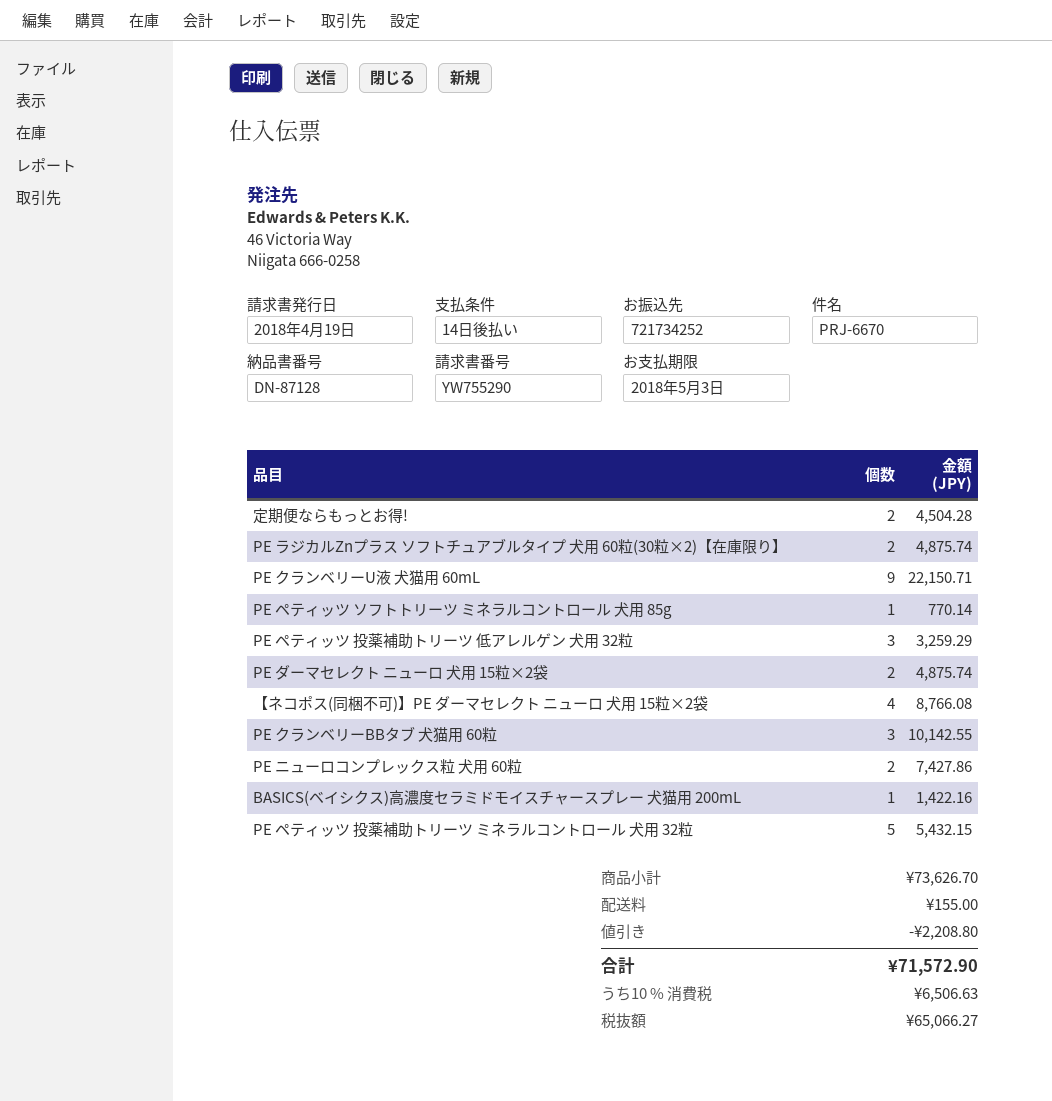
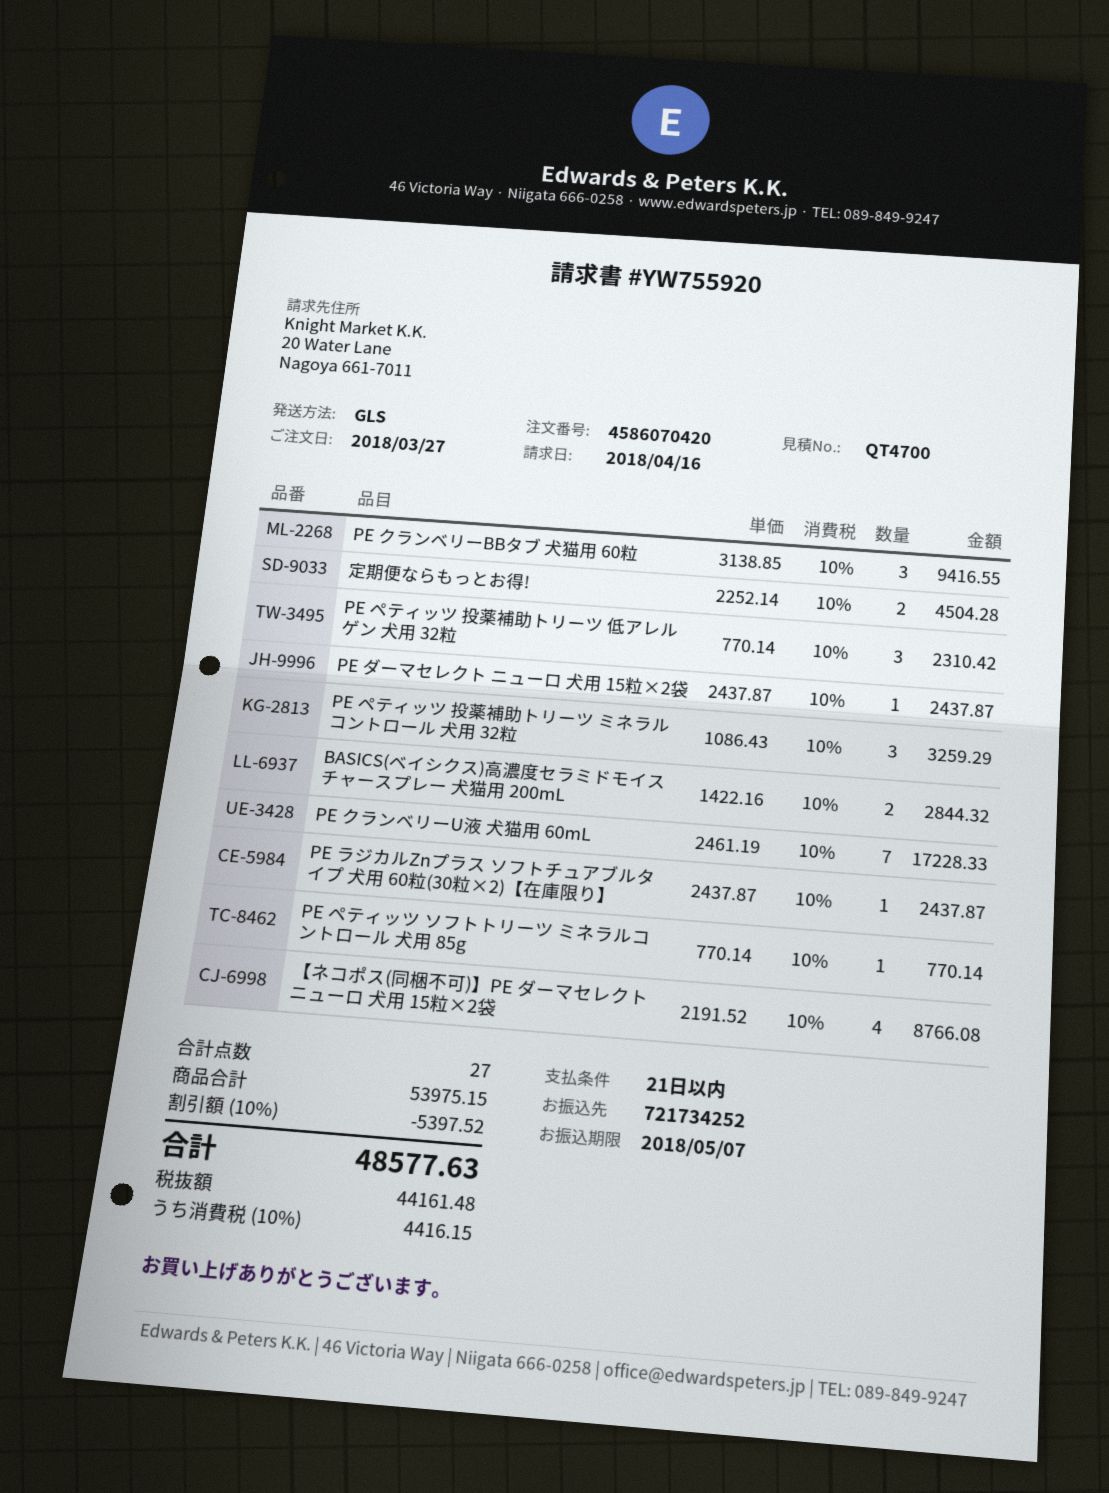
invoice number: YW755290 -> YW755920
invoice date: 2018-04-19 -> 2018-04-16
payment terms: 14 days -> 21 days
due date: 2018-05-03 -> 2018-05-07
PE ラジカルZnプラス ソフトチュアブルタイプ 犬用 60粒(30粒×2)【在庫限り】: 2 for 4875.74 -> 1 for 2437.87
PE クランベリーU液 犬猫用 60mL: 9 for 22150.71 -> 7 for 17228.33
PE ペティッツ 投薬補助トリーツ 低アレルゲン 犬用 32粒: 3 for 3259.29 -> 3 for 2310.42
PE ダーマセレクト ニューロ 犬用 15粒×2袋: 2 for 4875.74 -> 1 for 2437.87
PE クランベリーBBタブ 犬猫用 60粒: 3 for 10142.55 -> 3 for 9416.55
PE ニューロコンプレックス粒 犬用 60粒: 2 for 7427.86 -> none
BASICS(ベイシクス)高濃度セラミドモイスチャースプレー 犬猫用 200mL: 1 for 1422.16 -> 2 for 2844.32
PE ペティッツ 投薬補助トリーツ ミネラルコントロール 犬用 32粒: 5 for 5432.15 -> 3 for 3259.29
subtotal: 73626.70 -> 53975.15
discount: 2208.80 -> 5397.52
shipping: 155.00 -> none
net: 65066.27 -> 44161.48
tax: 10% = 6506.63 -> 10% = 4416.15
total: 71572.90 -> 48577.63

